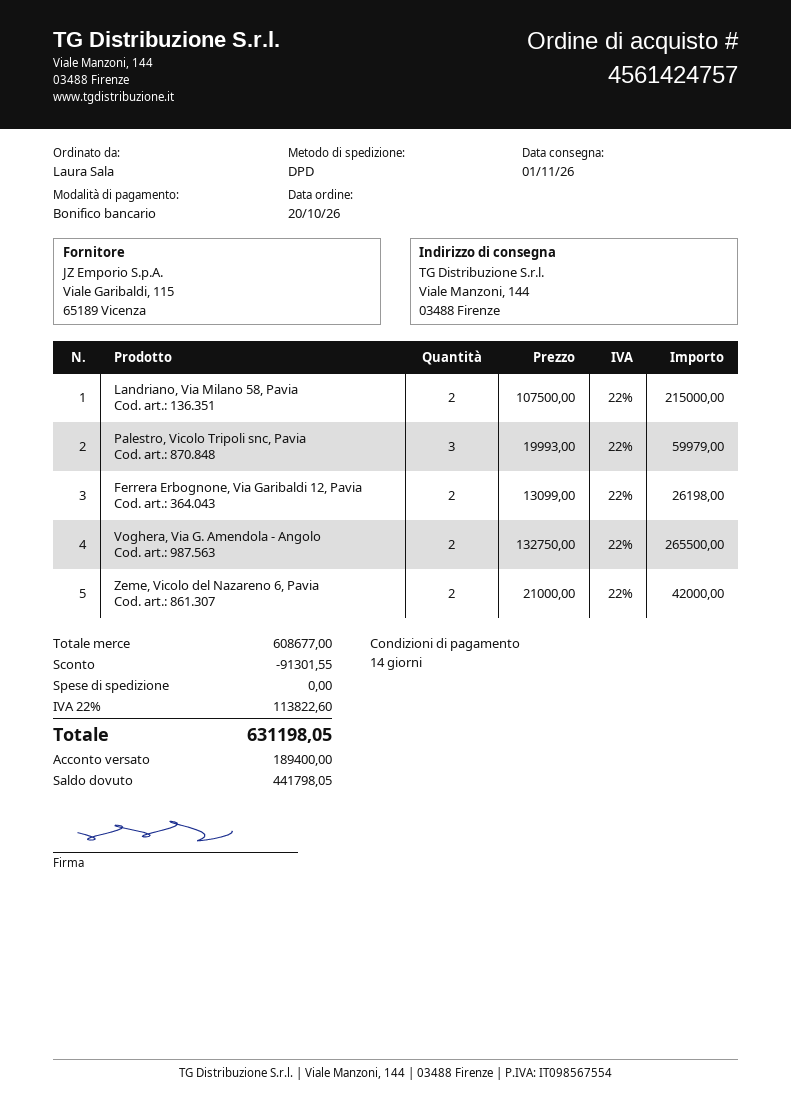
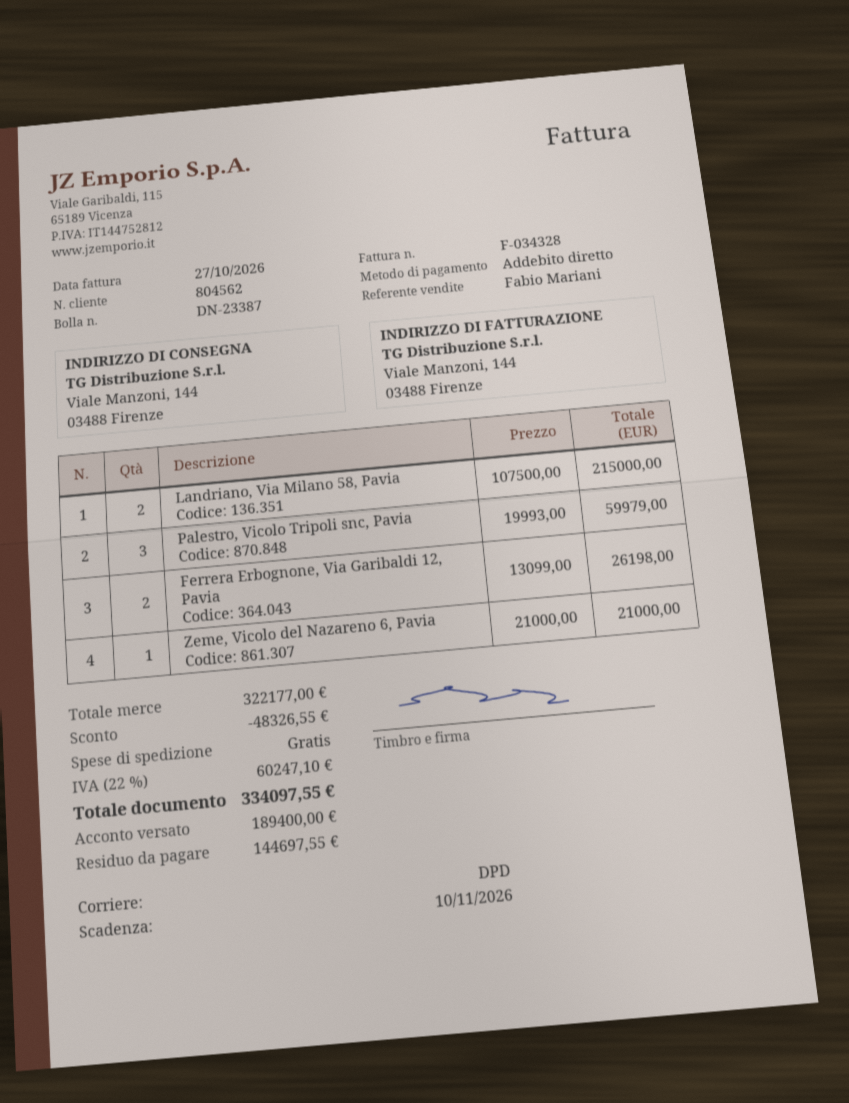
payment method: bank transfer -> direct debit
Voghera, Via G. Amendola - Angolo: 2 x 132750.00 = 265500.00 -> none
Zeme, Vicolo del Nazareno 6, Pavia: 2 x 21000.00 = 42000.00 -> 1 x 21000.00 = 21000.00
subtotal: 608677.00 -> 322177.00
discount: 91301.55 -> 48326.55
tax: 22% = 113822.60 -> 22% = 60247.10
total: 631198.05 -> 334097.55
balance: 441798.05 -> 144697.55

